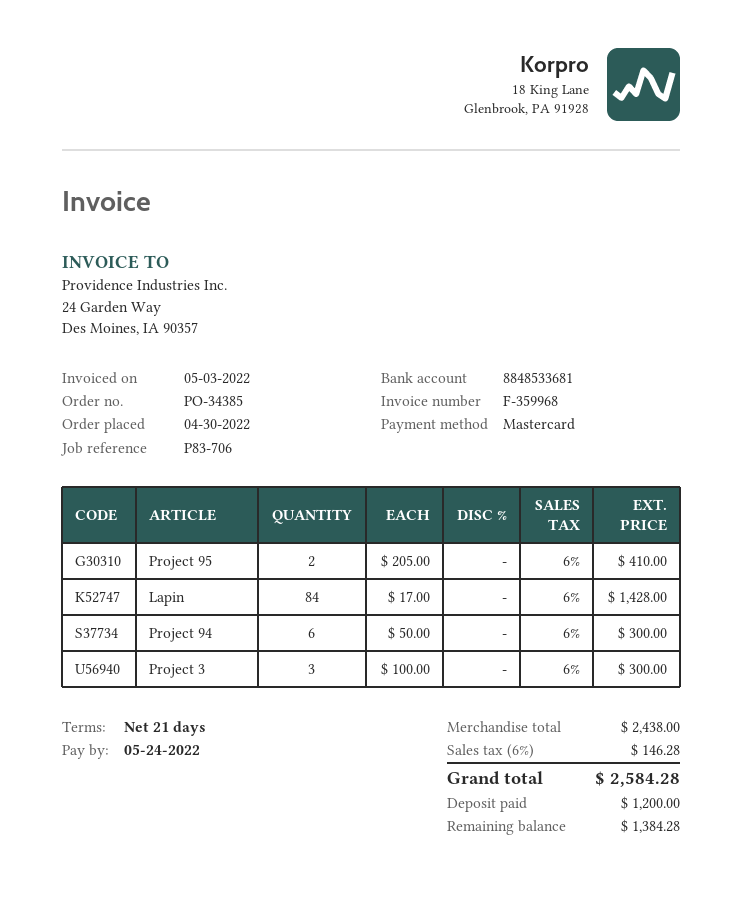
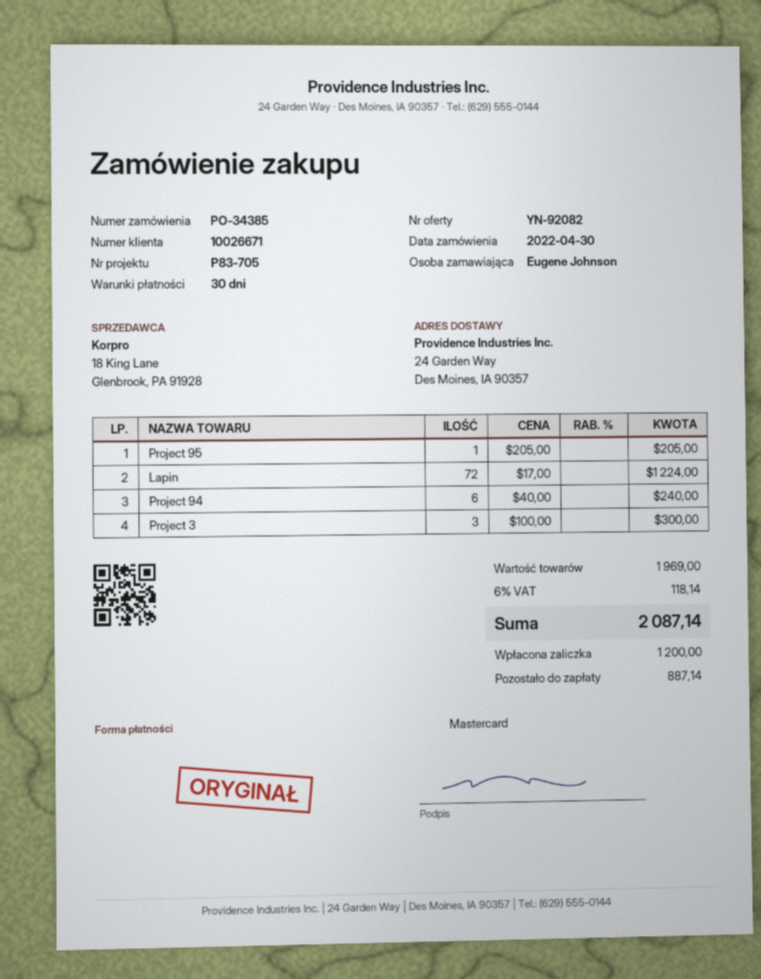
payment terms: 21 days -> 30 days
reference: P83-706 -> P83-705
Project 95: 2 x 205.00 = 410.00 -> 1 x 205.00 = 205.00
Lapin: 84 x 17.00 = 1428.00 -> 72 x 17.00 = 1224.00
Project 94: 6 x 50.00 = 300.00 -> 6 x 40.00 = 240.00
subtotal: 2438.00 -> 1969.00
tax: 6% = 146.28 -> 6% = 118.14
total: 2584.28 -> 2087.14
balance: 1384.28 -> 887.14

